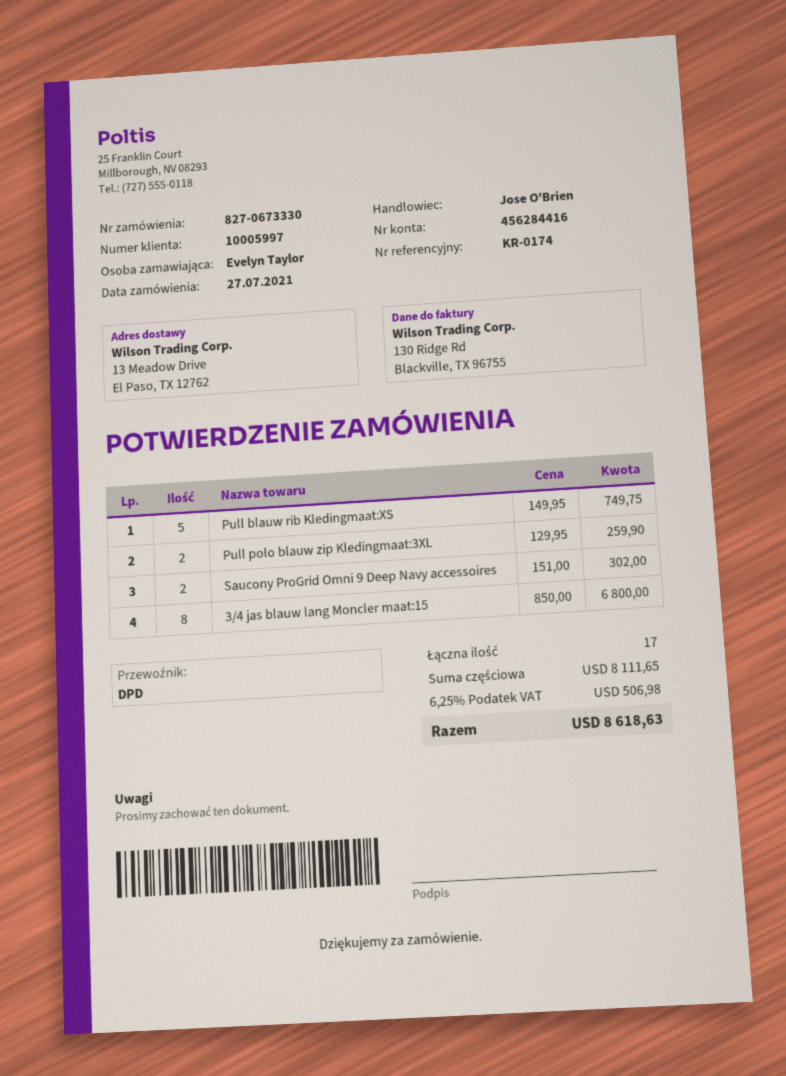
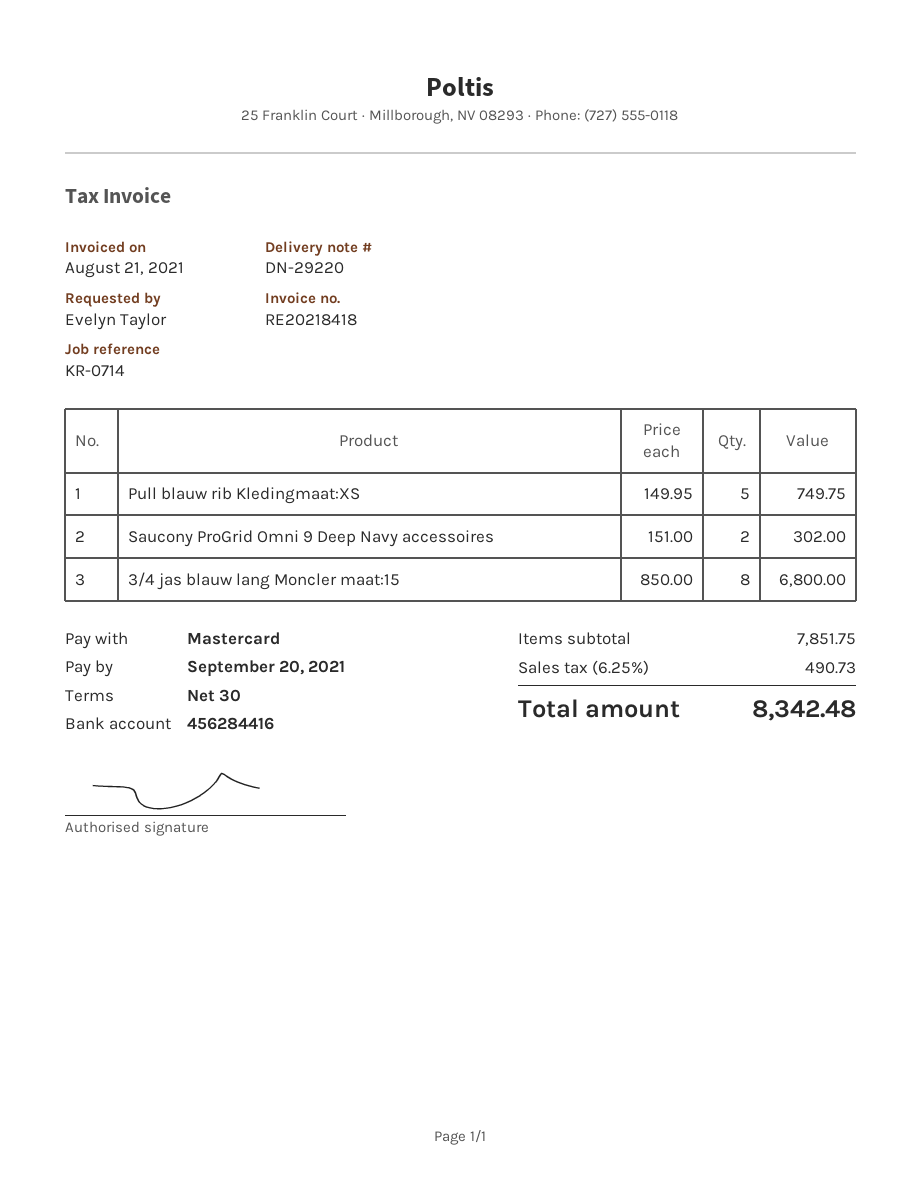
reference: KR-0174 -> KR-0714
Pull polo blauw zip Kledingmaat:3XL: 2 x 129.95 = 259.90 -> none
subtotal: 8111.65 -> 7851.75
tax: 6.25% = 506.98 -> 6.25% = 490.73
total: 8618.63 -> 8342.48

